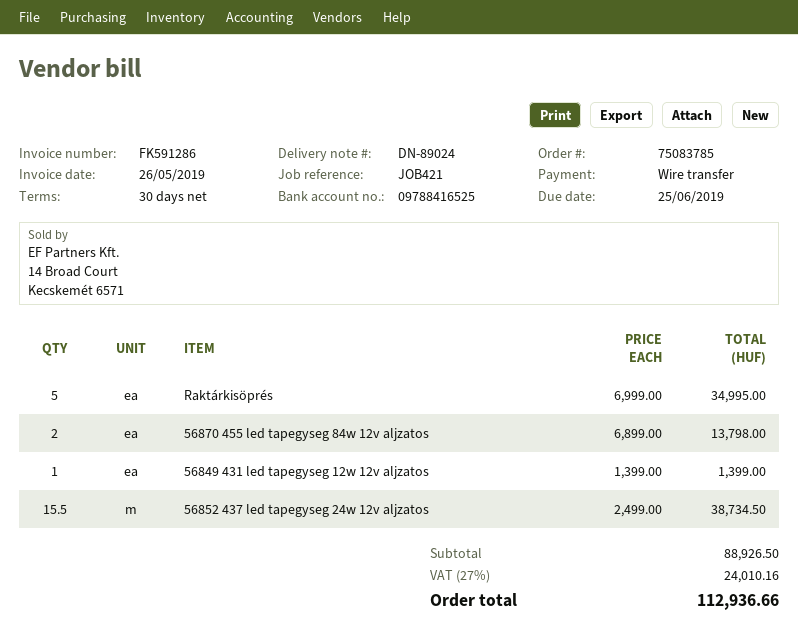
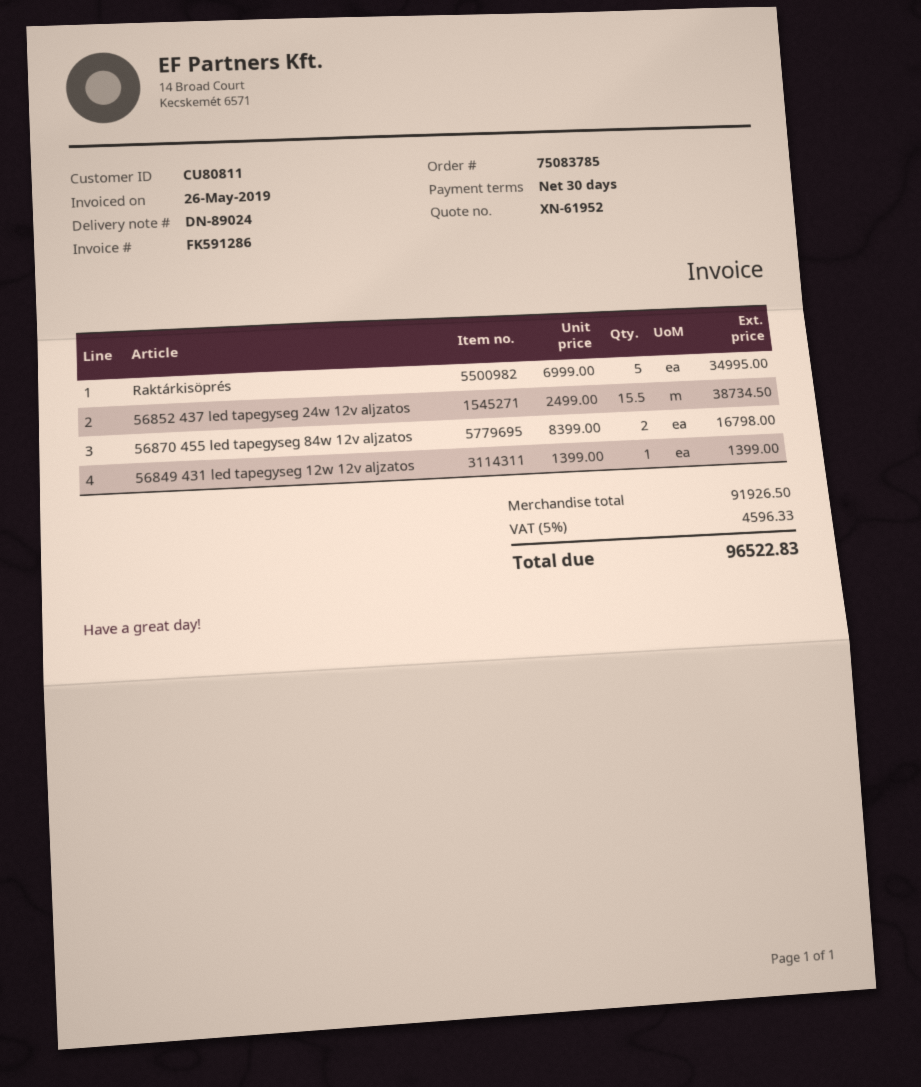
56870 455 led tapegyseg 84w 12v aljzatos: 2 x 6899.00 = 13798.00 -> 2 x 8399.00 = 16798.00
subtotal: 88926.50 -> 91926.50
tax: 27% = 24010.16 -> 5% = 4596.33
total: 112936.66 -> 96522.83

